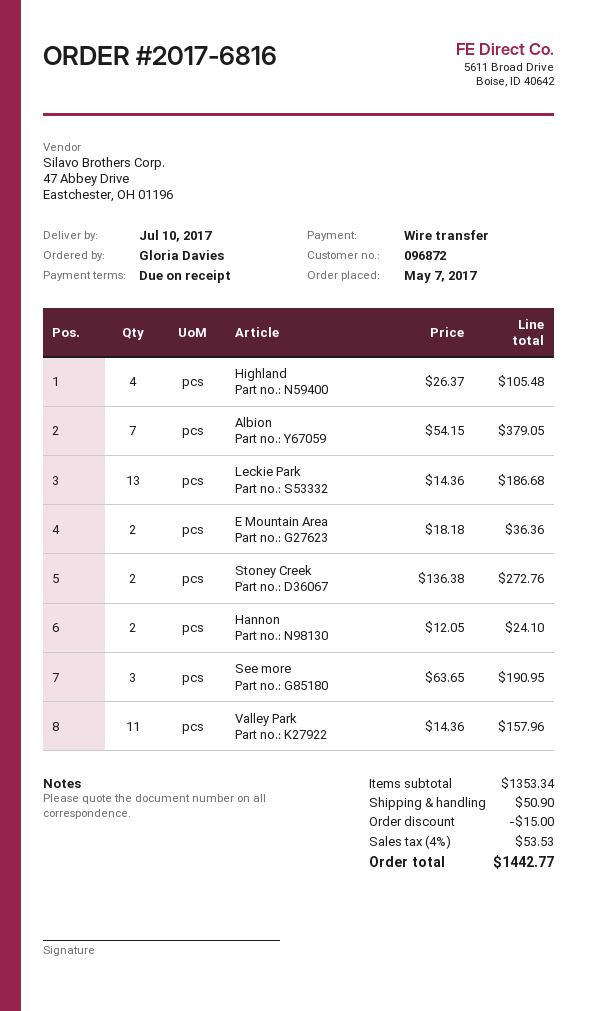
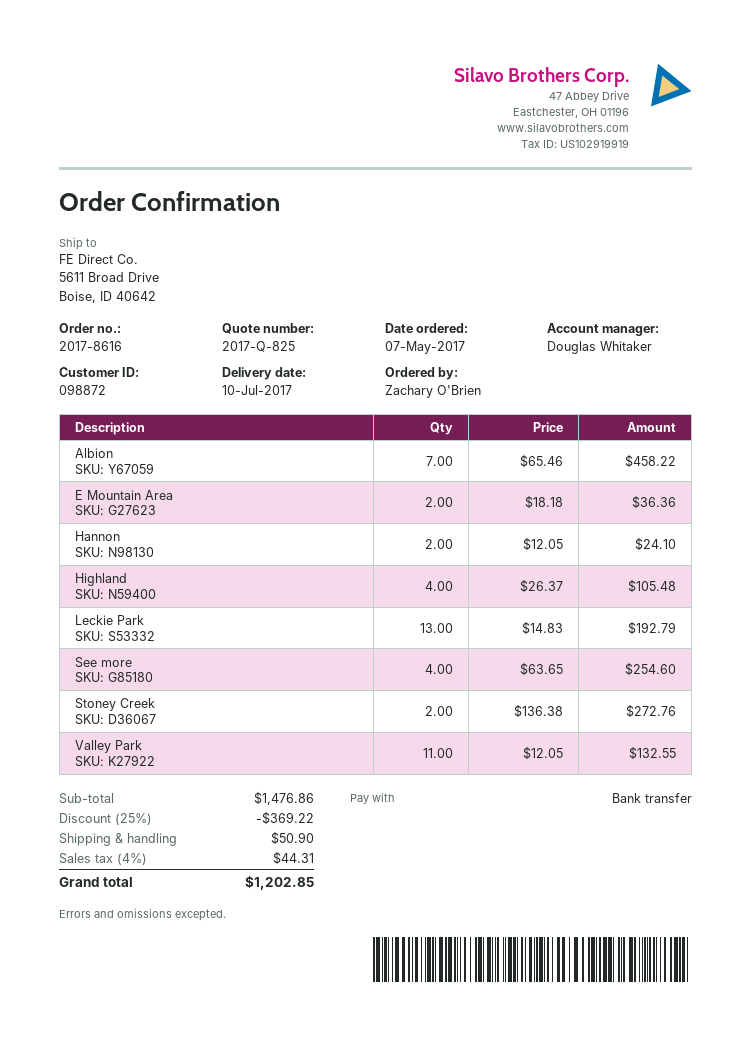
order number: 2017-6816 -> 2017-8616
customer number: 096872 -> 098872
ordered by: Gloria Davies -> Zachary O'Brien
Albion: 7 x 54.15 = 379.05 -> 7 x 65.46 = 458.22
Leckie Park: 13 x 14.36 = 186.68 -> 13 x 14.83 = 192.79
See more: 3 x 63.65 = 190.95 -> 4 x 63.65 = 254.60
Valley Park: 11 x 14.36 = 157.96 -> 11 x 12.05 = 132.55
subtotal: 1353.34 -> 1476.86
discount: 15.00 -> 369.22
tax: 4% = 53.53 -> 4% = 44.31
total: 1442.77 -> 1202.85

